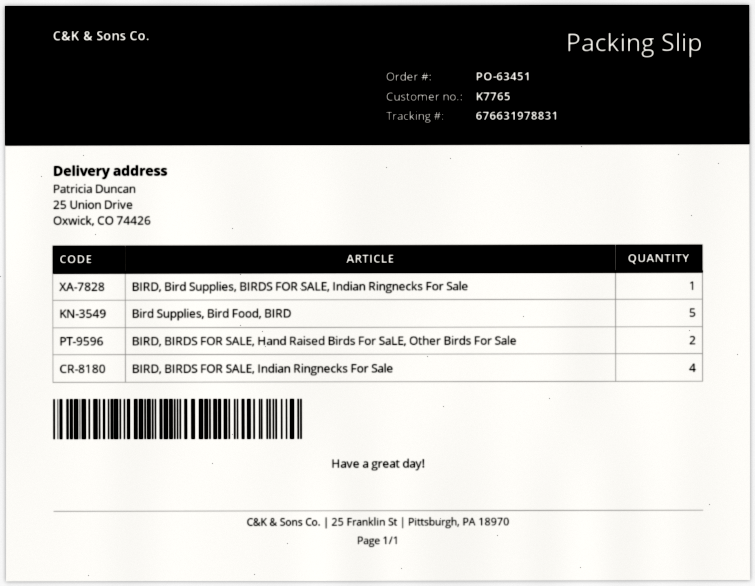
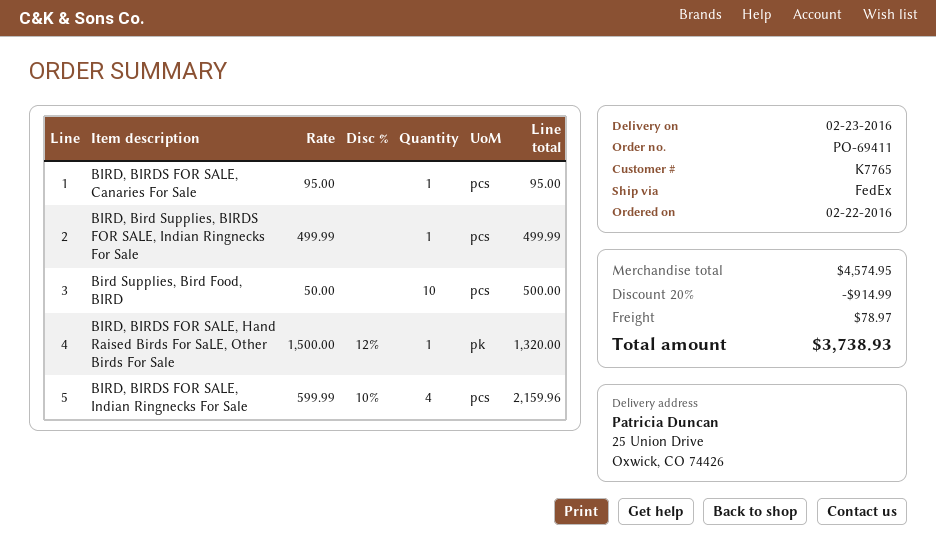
order number: PO-63451 -> PO-69411
Bird Supplies, Bird Food, BIRD: 5 -> 10
BIRD, BIRDS FOR SALE, Hand Raised Birds For SaLE, Other Birds For Sale: 2 -> 1
BIRD, BIRDS FOR SALE, Canaries For Sale: none -> 1

